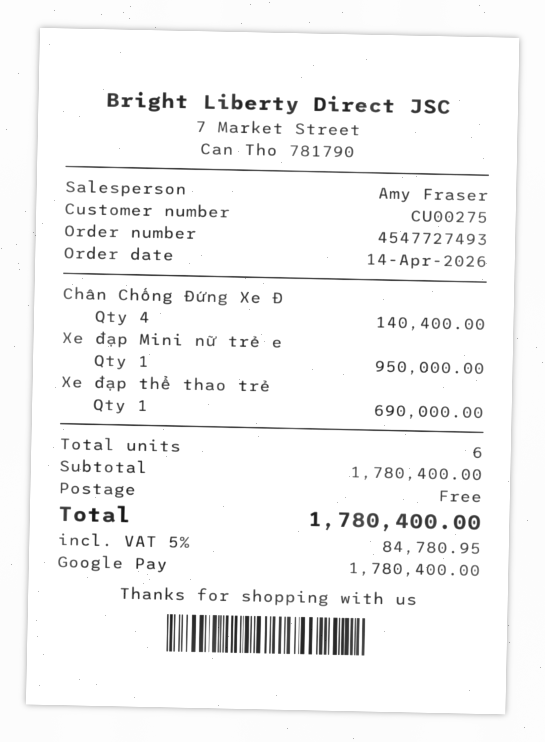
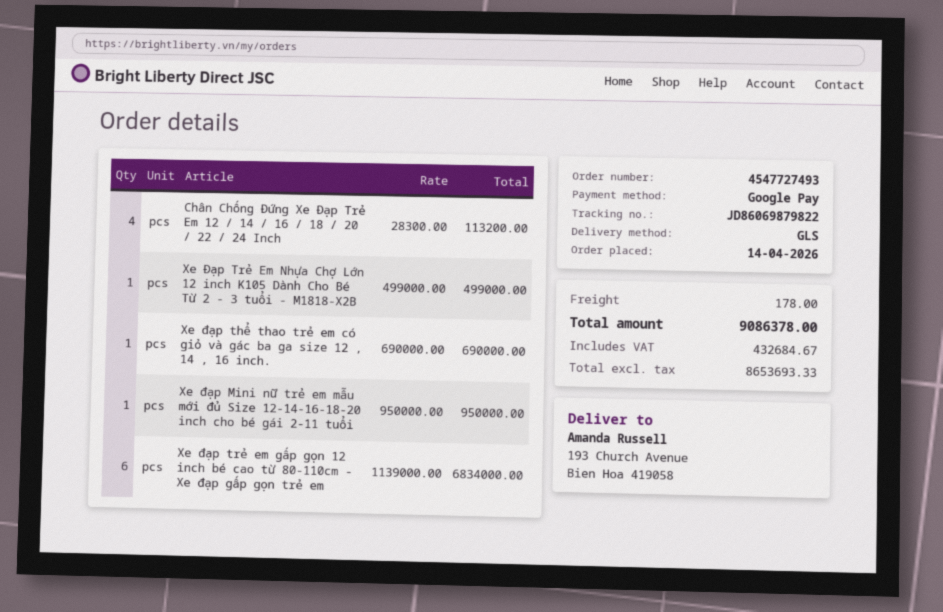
Chân Chống Đứng Xe Đ: 4 for 140400.00 -> 4 for 113200.00
Xe Đạp Trẻ Em Nhựa Chợ Lớn 12 inch K105 Dành Cho Bé Từ 2 - 3 tuổi - M1818-X2B: none -> 1 for 499000.00
Xe đạp trẻ em gấp gọn 12 inch bé cao từ 80-110cm - Xe đạp gấp gọn trẻ em: none -> 6 for 6834000.00
shipping: 0.00 -> 178.00
tax: 84780.95 -> 432684.67
total: 1780400.00 -> 9086378.00

